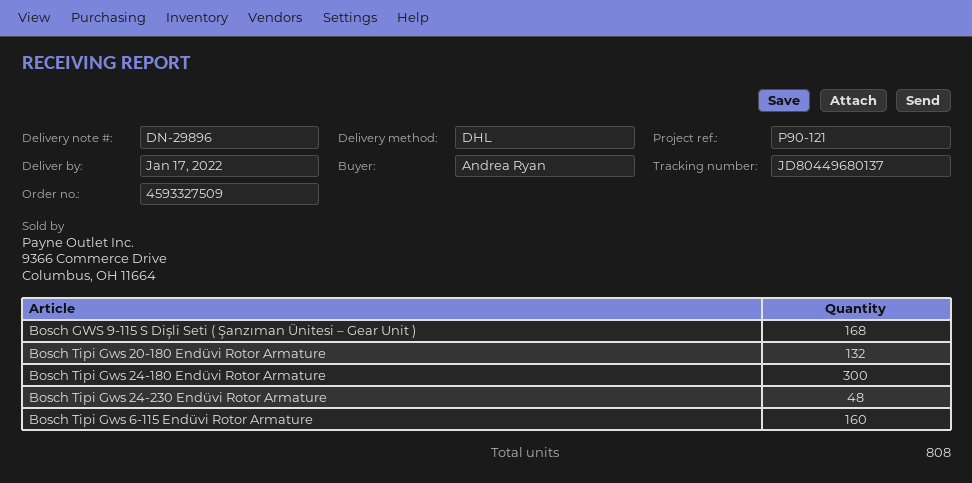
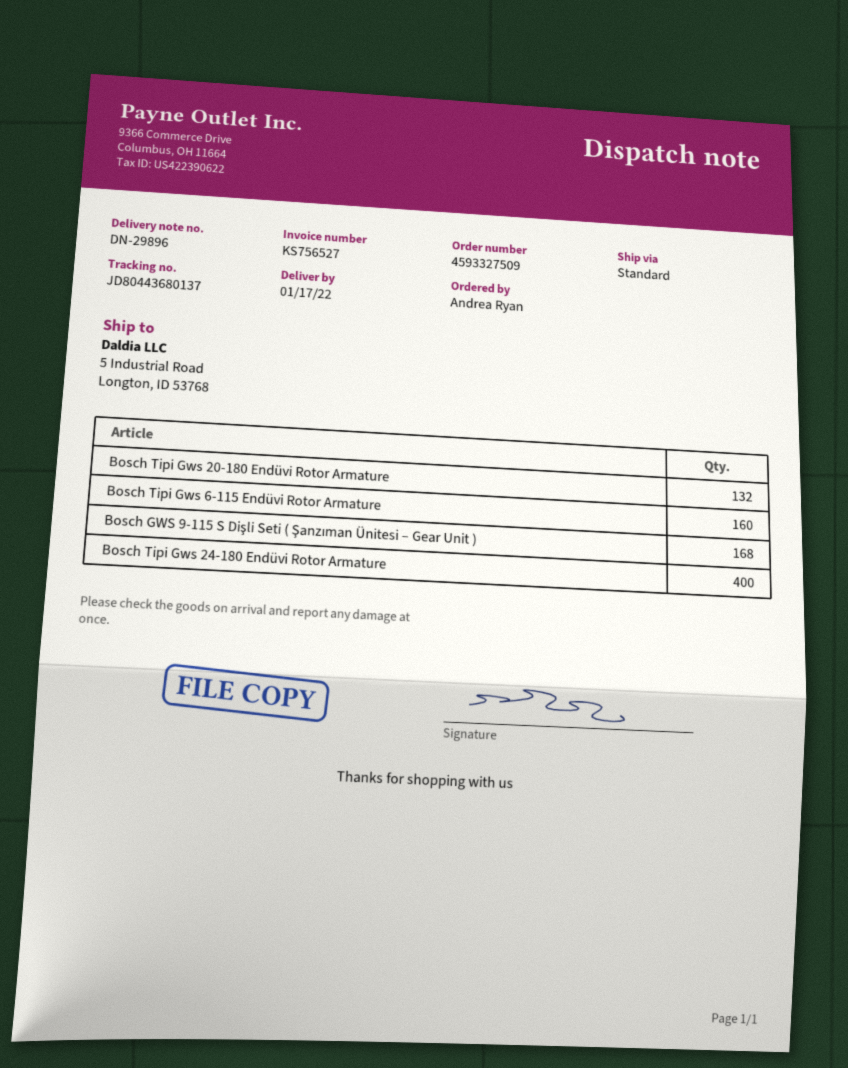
shipping method: DHL -> standard
tracking number: JD80449680137 -> JD80443680137
Bosch Tipi Gws 24-180 Endüvi Rotor Armature: 300 -> 400
Bosch Tipi Gws 24-230 Endüvi Rotor Armature: 48 -> none

